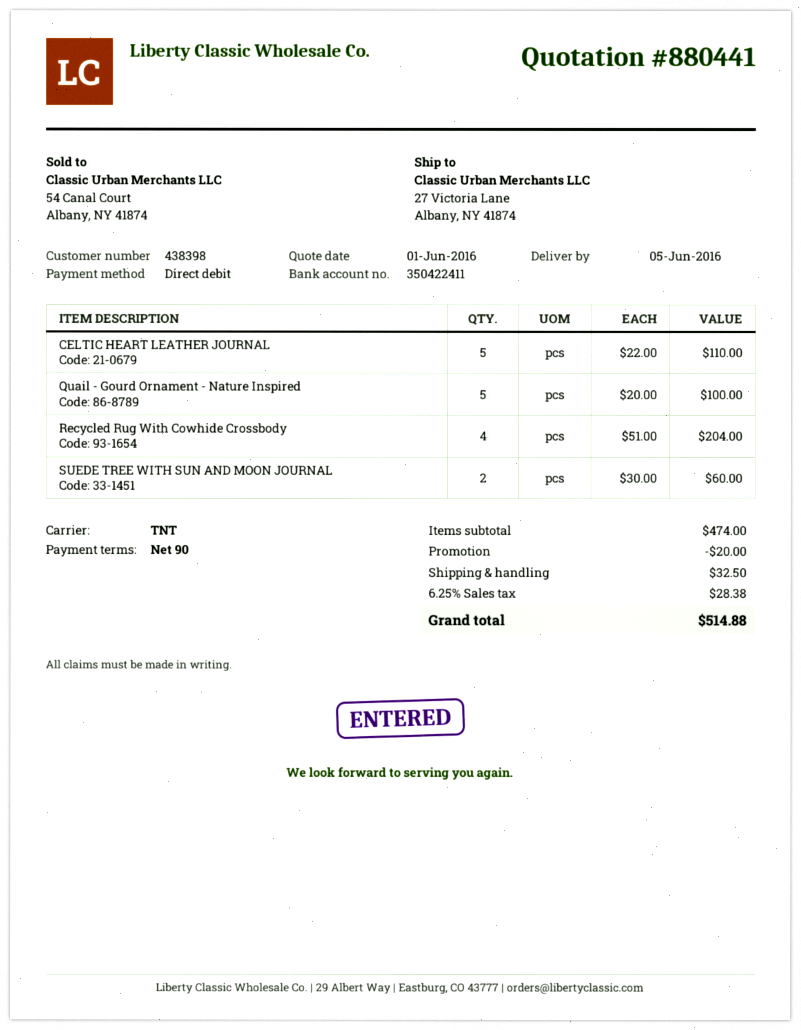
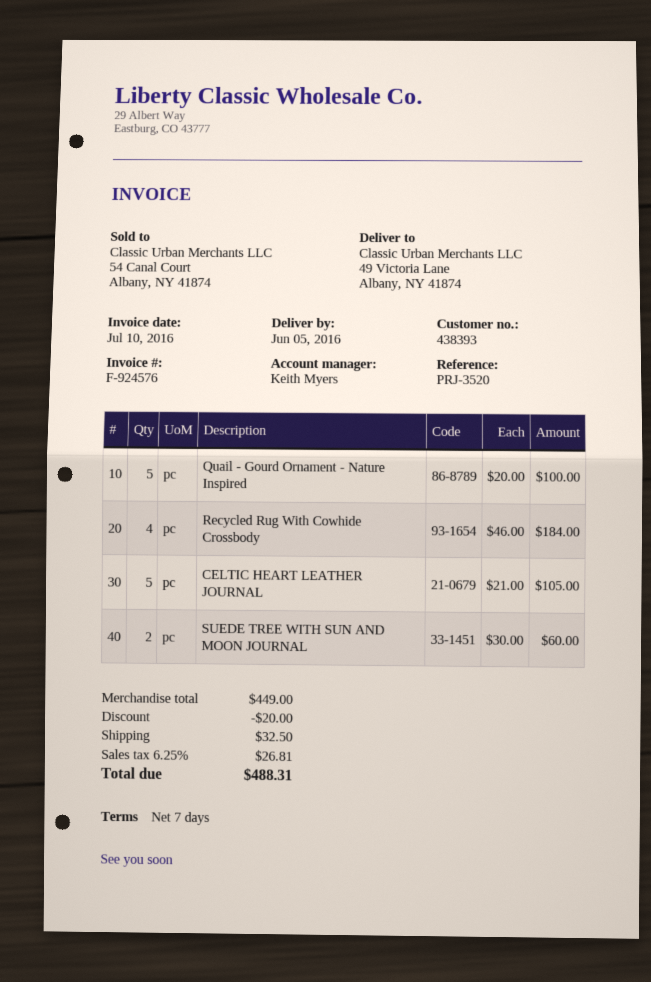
payment terms: 90 days -> 7 days
customer number: 438398 -> 438393
ship to: 27 Victoria Lane, Albany, NY 41874 -> 49 Victoria Lane, Albany, NY 41874
CELTIC HEART LEATHER JOURNAL: 5 x 22.00 = 110.00 -> 5 x 21.00 = 105.00
Recycled Rug With Cowhide Crossbody: 4 x 51.00 = 204.00 -> 4 x 46.00 = 184.00
subtotal: 474.00 -> 449.00
tax: 6.25% = 28.38 -> 6.25% = 26.81
total: 514.88 -> 488.31

